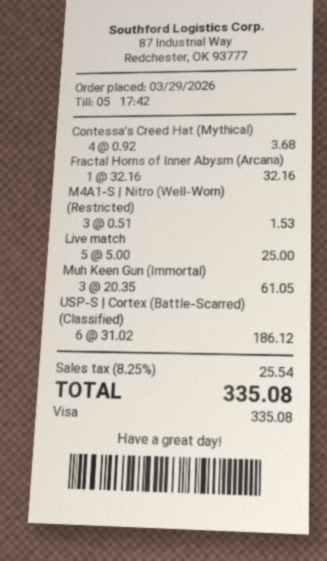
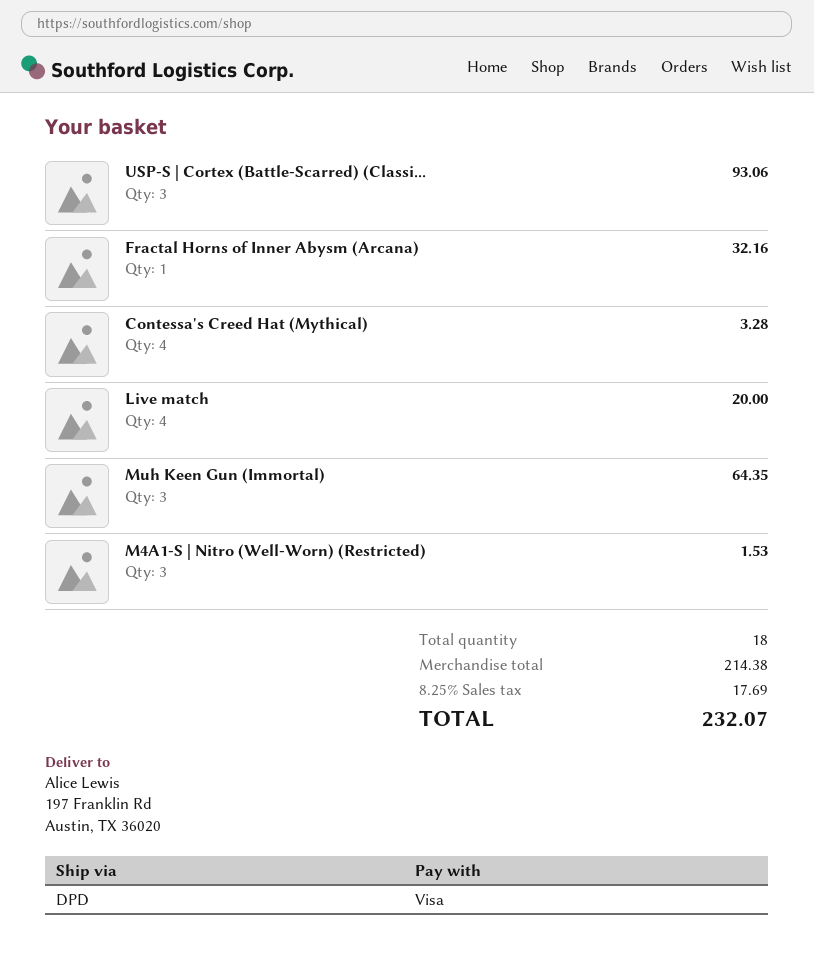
Contessa's Creed Hat (Mythical): 4 for 3.68 -> 4 for 3.28
Live match: 5 for 25.00 -> 4 for 20.00
Muh Keen Gun (Immortal): 3 for 61.05 -> 3 for 64.35
USP-S | Cortex (Battle-Scarred) (Classified): 6 for 186.12 -> 3 for 93.06
tax: 8.25% = 25.54 -> 8.25% = 17.69
total: 335.08 -> 232.07

